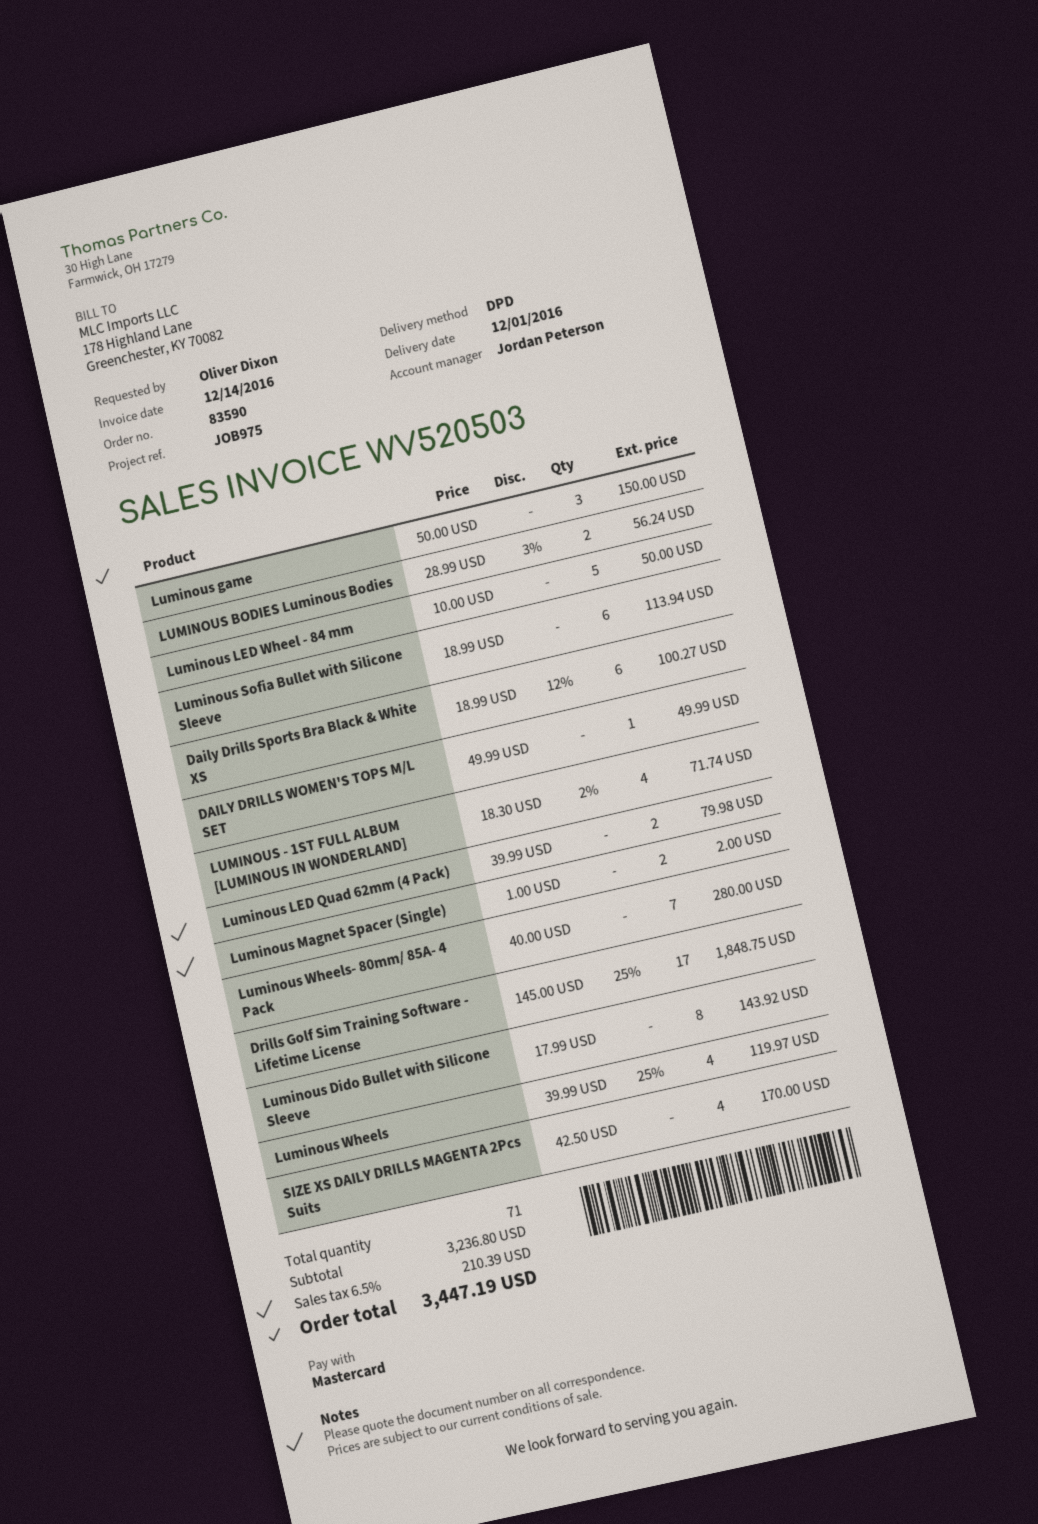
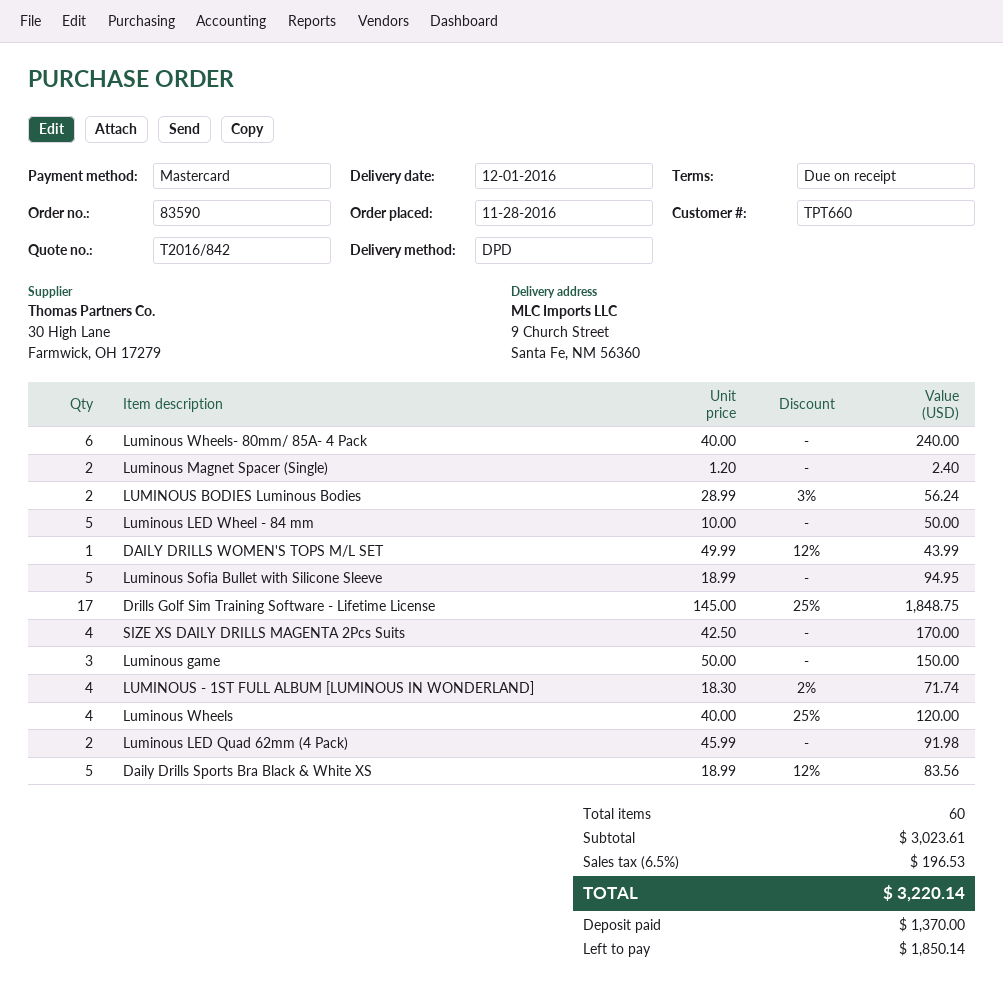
Luminous Sofia Bullet with Silicone Sleeve: 6 x 18.99 = 113.94 -> 5 x 18.99 = 94.95
Daily Drills Sports Bra Black & White XS: 6 x 18.99 - 12% = 100.27 -> 5 x 18.99 - 12% = 83.56
DAILY DRILLS WOMEN'S TOPS M/L SET: 1 x 49.99 = 49.99 -> 1 x 49.99 - 12% = 43.99
Luminous LED Quad 62mm (4 Pack): 2 x 39.99 = 79.98 -> 2 x 45.99 = 91.98
Luminous Magnet Spacer (Single): 2 x 1.00 = 2.00 -> 2 x 1.20 = 2.40
Luminous Wheels- 80mm/ 85A- 4 Pack: 7 x 40.00 = 280.00 -> 6 x 40.00 = 240.00
Luminous Dido Bullet with Silicone Sleeve: 8 x 17.99 = 143.92 -> none
Luminous Wheels: 4 x 39.99 - 25% = 119.97 -> 4 x 40.00 - 25% = 120.00
total quantity: 71 -> 60
subtotal: 3236.80 -> 3023.61
tax: 6.5% = 210.39 -> 6.5% = 196.53
total: 3447.19 -> 3220.14

